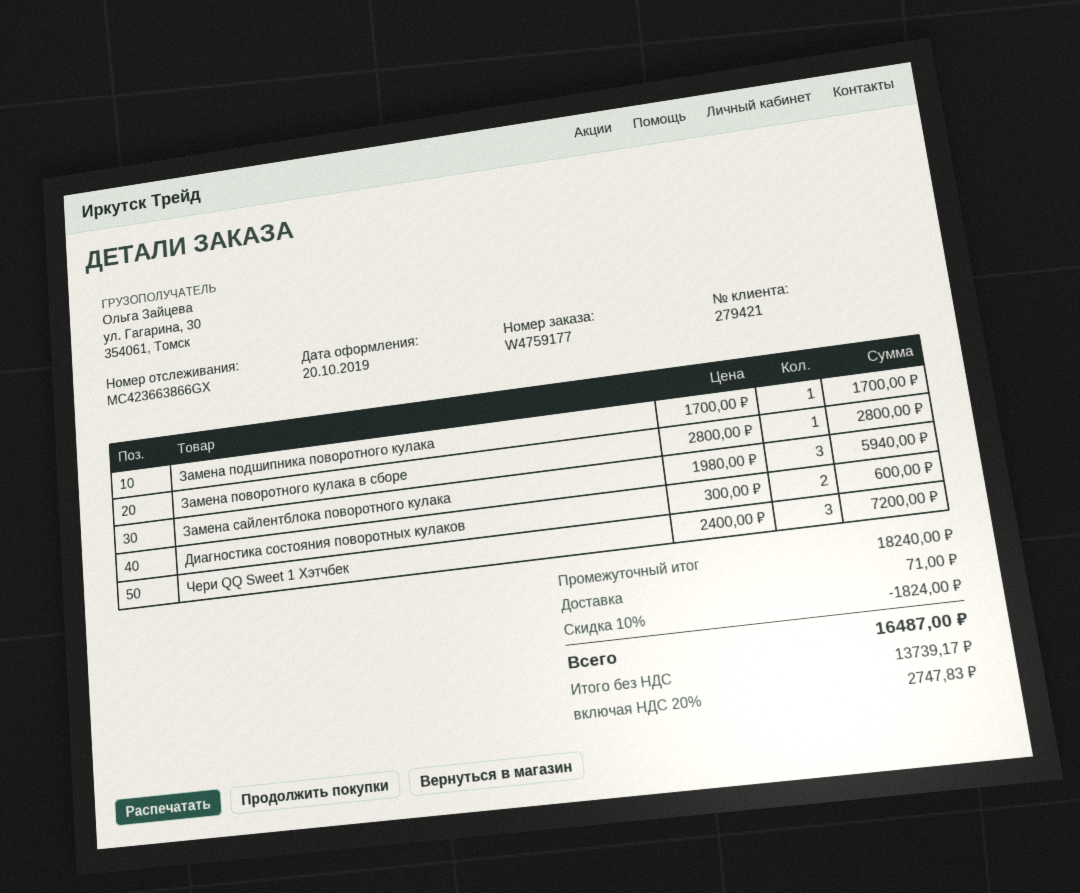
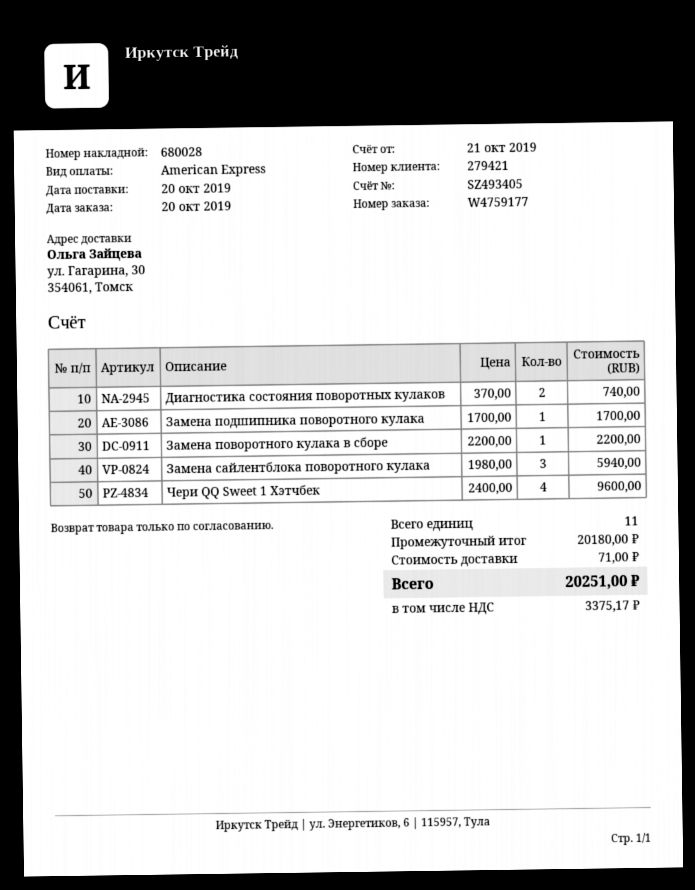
Замена поворотного кулака в сборе: 1 x 2800.00 = 2800.00 -> 1 x 2200.00 = 2200.00
Диагностика состояния поворотных кулаков: 2 x 300.00 = 600.00 -> 2 x 370.00 = 740.00
Чери QQ Sweet 1 Хэтчбек: 3 x 2400.00 = 7200.00 -> 4 x 2400.00 = 9600.00
subtotal: 18240.00 -> 20180.00
discount: 10% = 1824.00 -> none
tax: 2747.83 -> 3375.17
total: 16487.00 -> 20251.00

